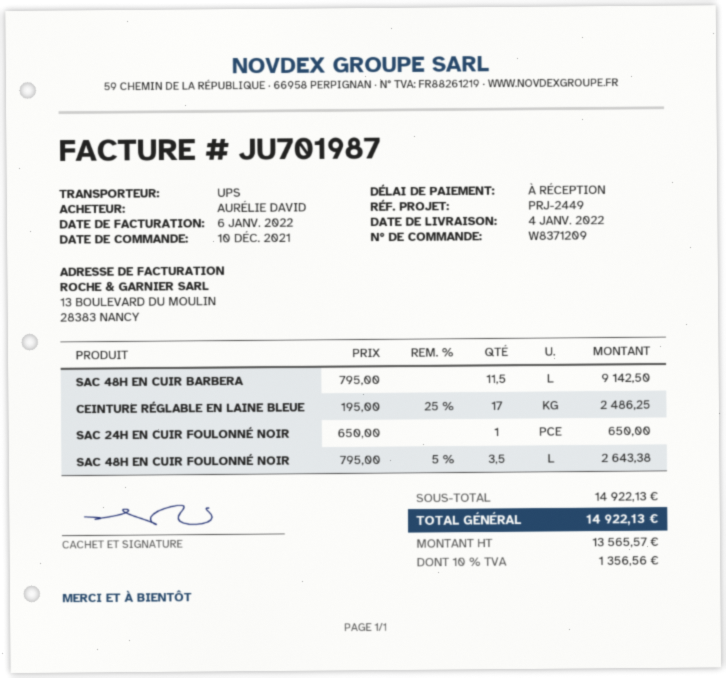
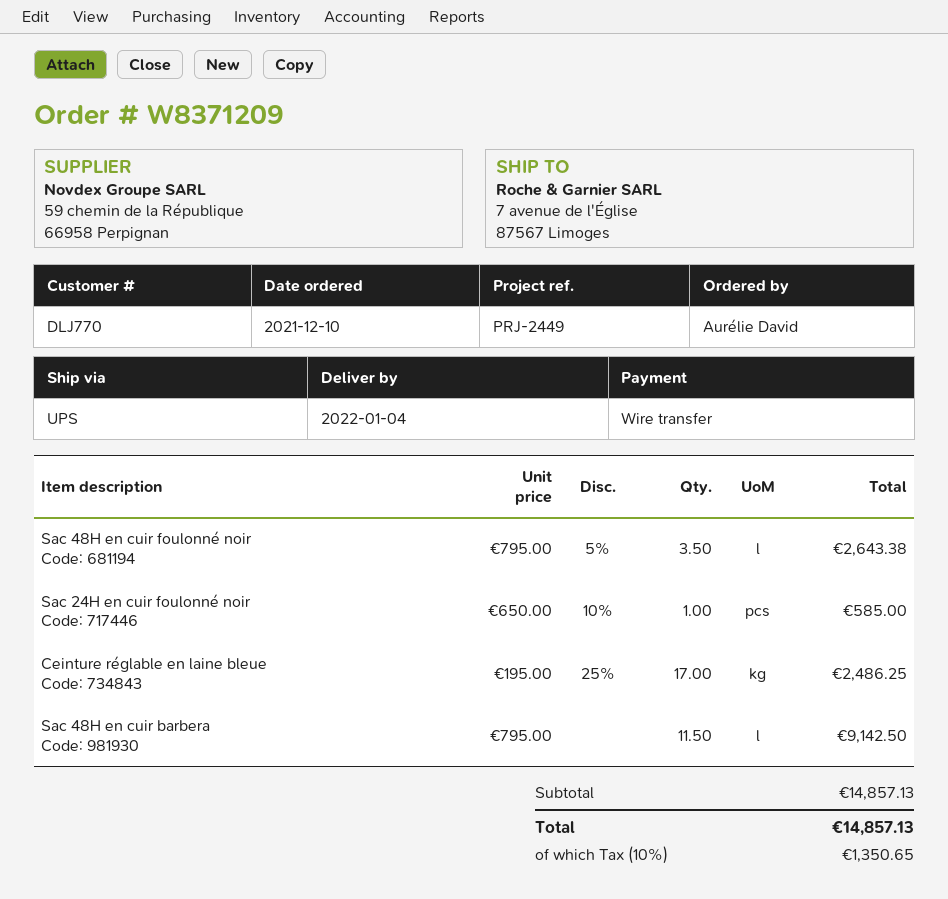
SAC 24H EN CUIR FOULONNÉ NOIR: 1 x 650.00 = 650.00 -> 1 x 650.00 - 10% = 585.00
subtotal: 14922.13 -> 14857.13
tax: 10% = 1356.56 -> 10% = 1350.65
total: 14922.13 -> 14857.13

